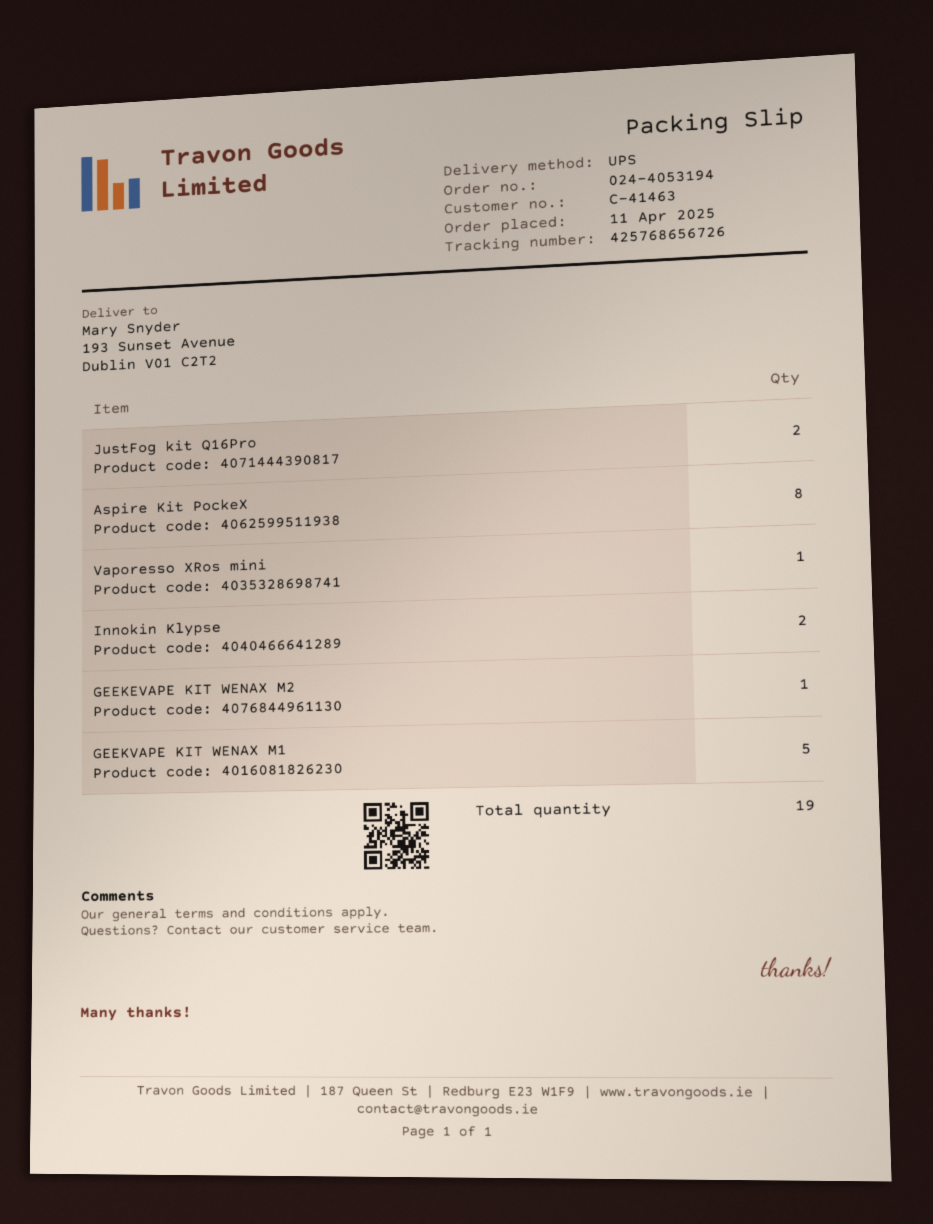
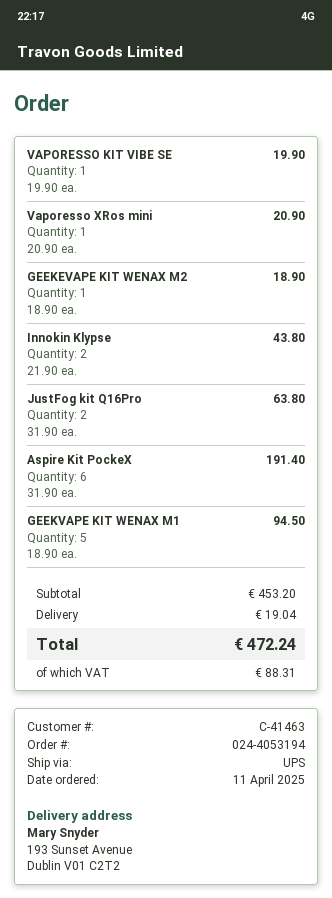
Aspire Kit PockeX: 8 -> 6
VAPORESSO KIT VIBE SE: none -> 1

